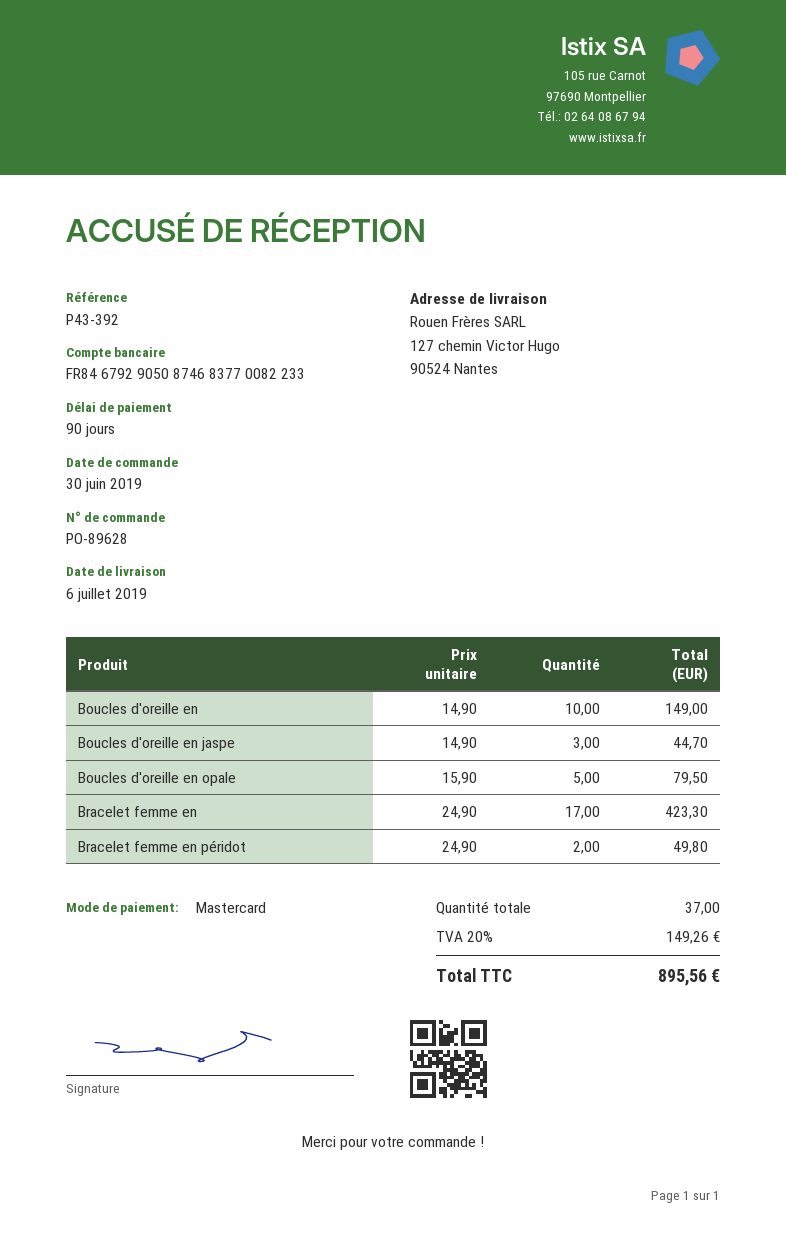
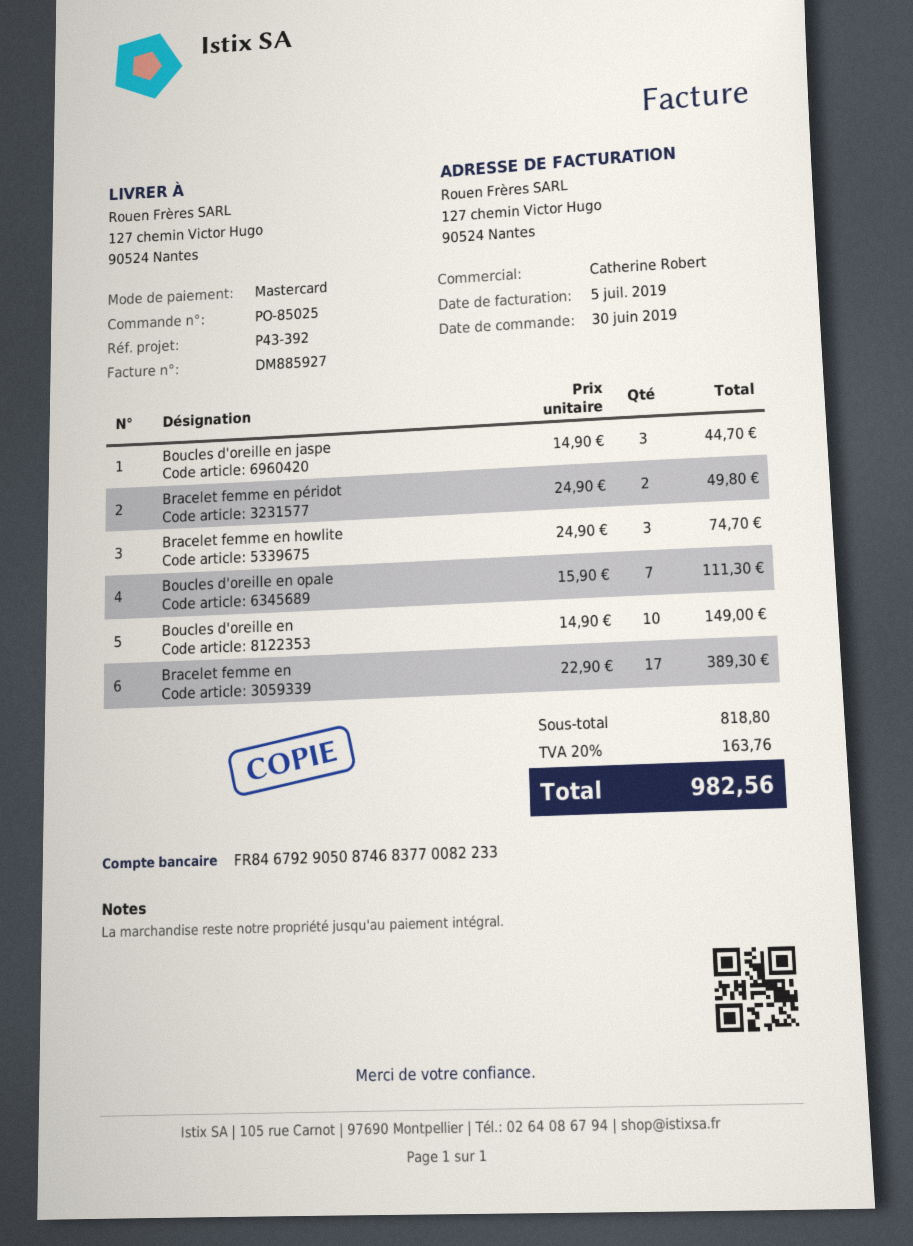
order number: PO-89628 -> PO-85025
Boucles d'oreille en opale: 5 x 15.90 = 79.50 -> 7 x 15.90 = 111.30
Bracelet femme en: 17 x 24.90 = 423.30 -> 17 x 22.90 = 389.30
Bracelet femme en howlite: none -> 3 x 24.90 = 74.70
tax: 20% = 149.26 -> 20% = 163.76
total: 895.56 -> 982.56

